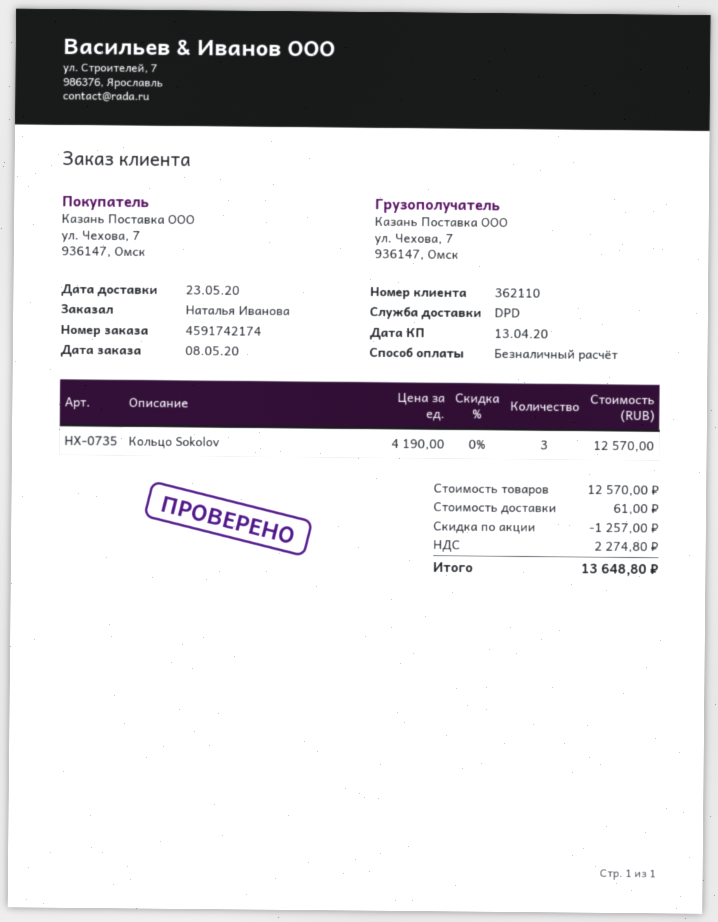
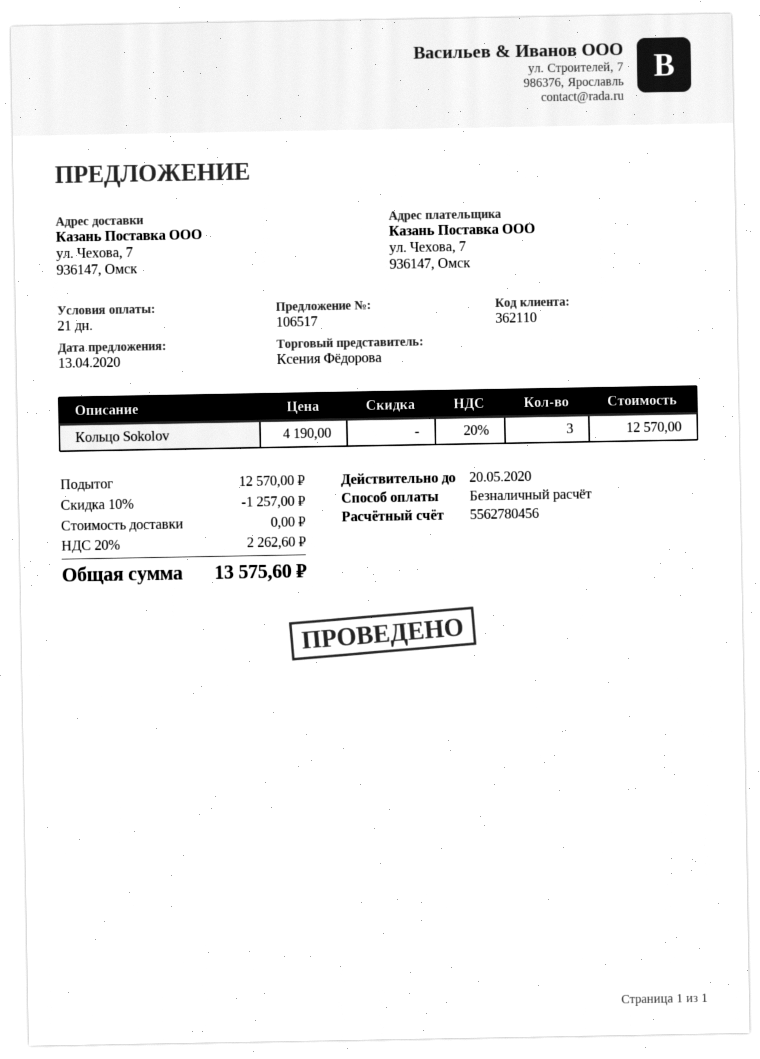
shipping: 61.00 -> 0.00
tax: 2274.80 -> 2262.60
total: 13648.80 -> 13575.60

